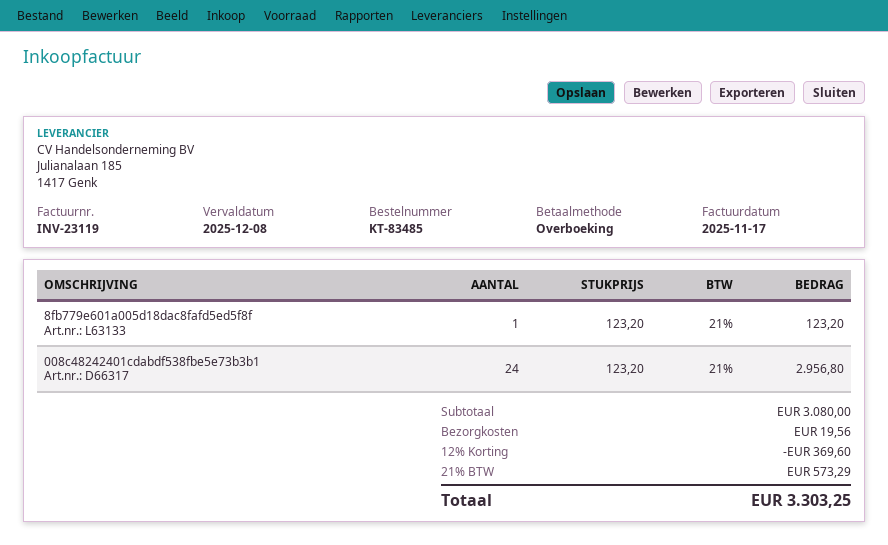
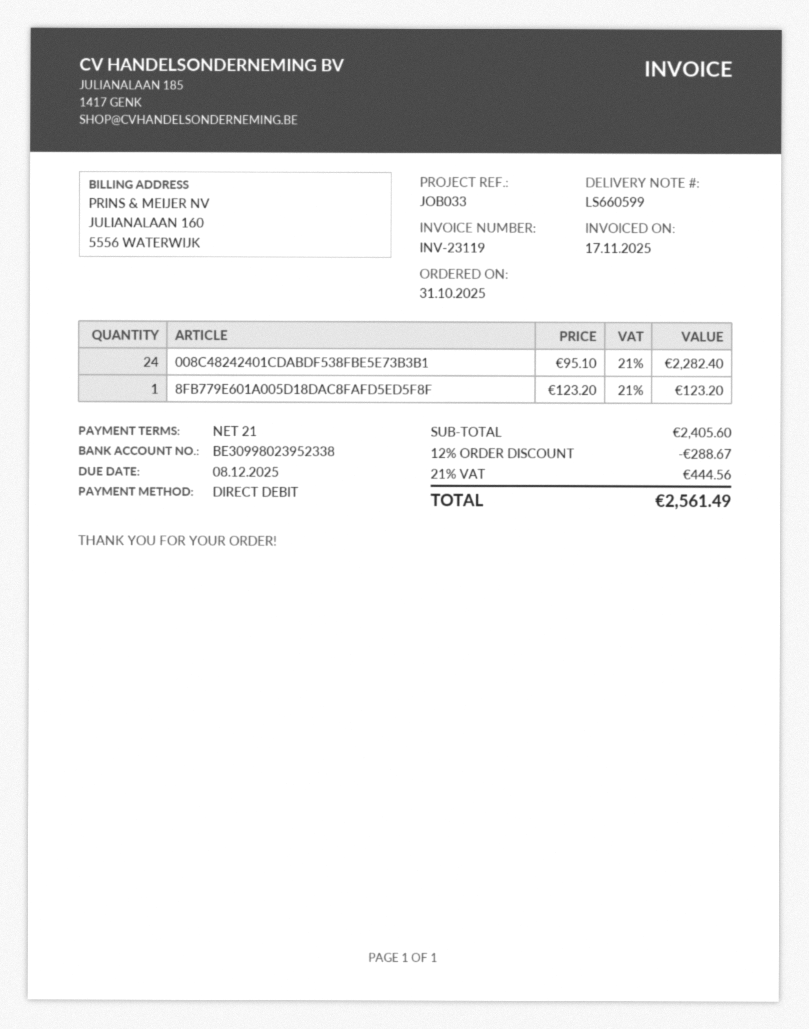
payment method: bank transfer -> direct debit
008c48242401cdabdf538fbe5e73b3b1: 24 x 123.20 = 2956.80 -> 24 x 95.10 = 2282.40
subtotal: 3080.00 -> 2405.60
discount: 12% = 369.60 -> 12% = 288.67
shipping: 19.56 -> none
tax: 21% = 573.29 -> 21% = 444.56
total: 3303.25 -> 2561.49

